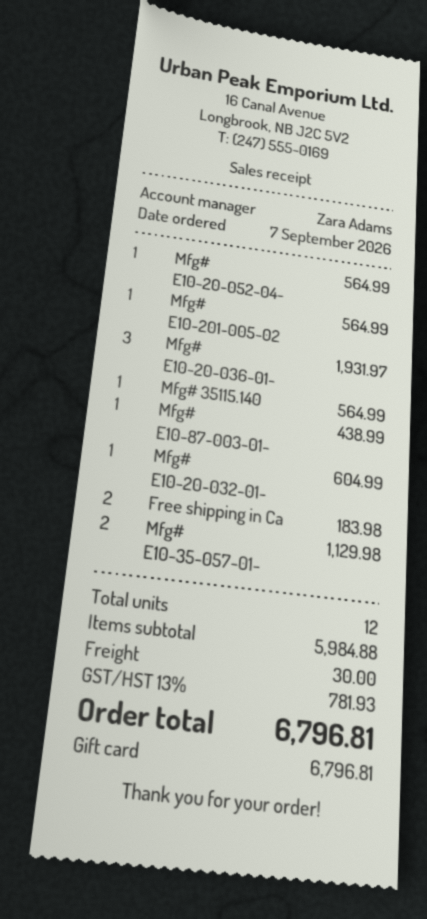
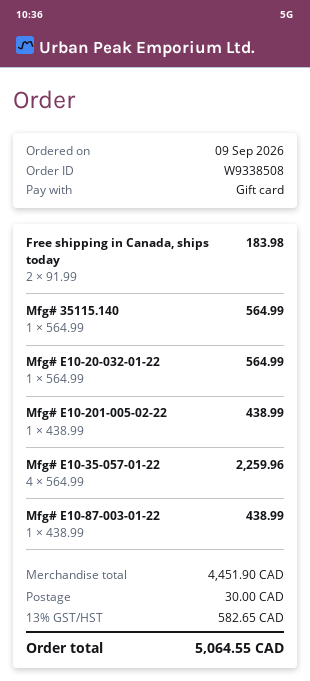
order date: 2026-09-07 -> 2026-09-09
Mfg# E10-20-052-04-: 1 for 564.99 -> none
Mfg# E10-201-005-02: 1 for 564.99 -> 1 for 438.99
Mfg# E10-20-036-01-: 3 for 1931.97 -> none
Mfg# E10-20-032-01-: 1 for 604.99 -> 1 for 564.99
Mfg# E10-35-057-01-: 2 for 1129.98 -> 4 for 2259.96
subtotal: 5984.88 -> 4451.90
tax: 13% = 781.93 -> 13% = 582.65
total: 6796.81 -> 5064.55

